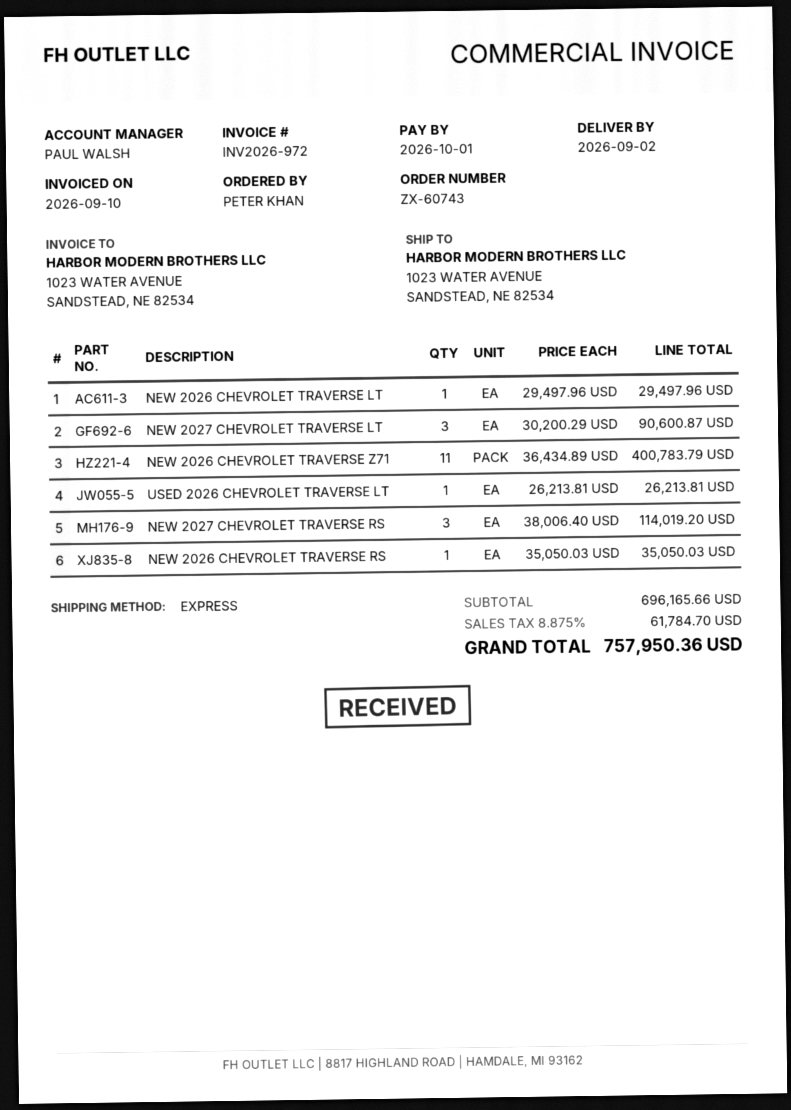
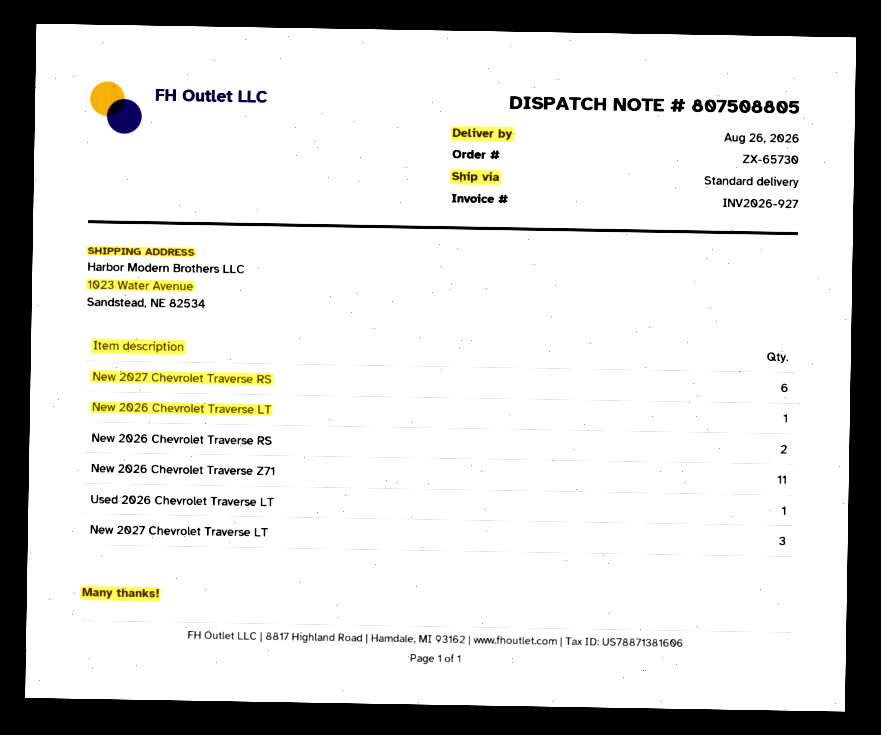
order number: ZX-60743 -> ZX-65730
delivery date: 2026-09-02 -> 2026-08-26
invoice number: INV2026-972 -> INV2026-927
shipping method: express -> standard
NEW 2027 CHEVROLET TRAVERSE RS: 3 -> 6
NEW 2026 CHEVROLET TRAVERSE RS: 1 -> 2

